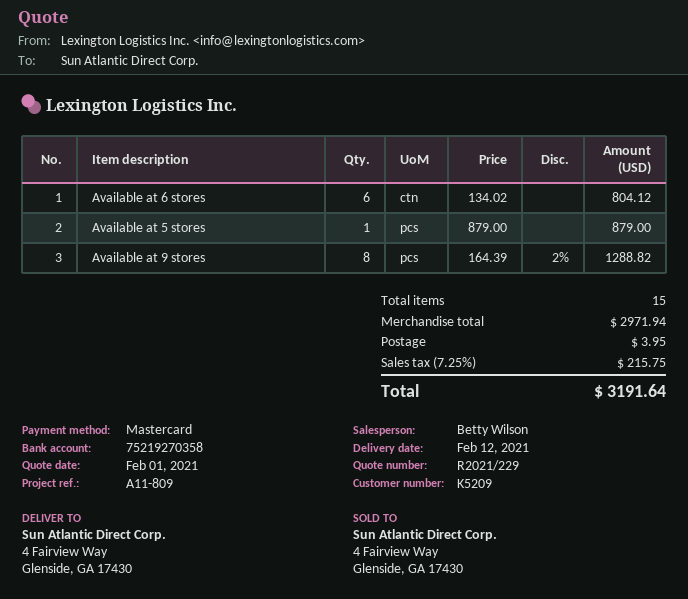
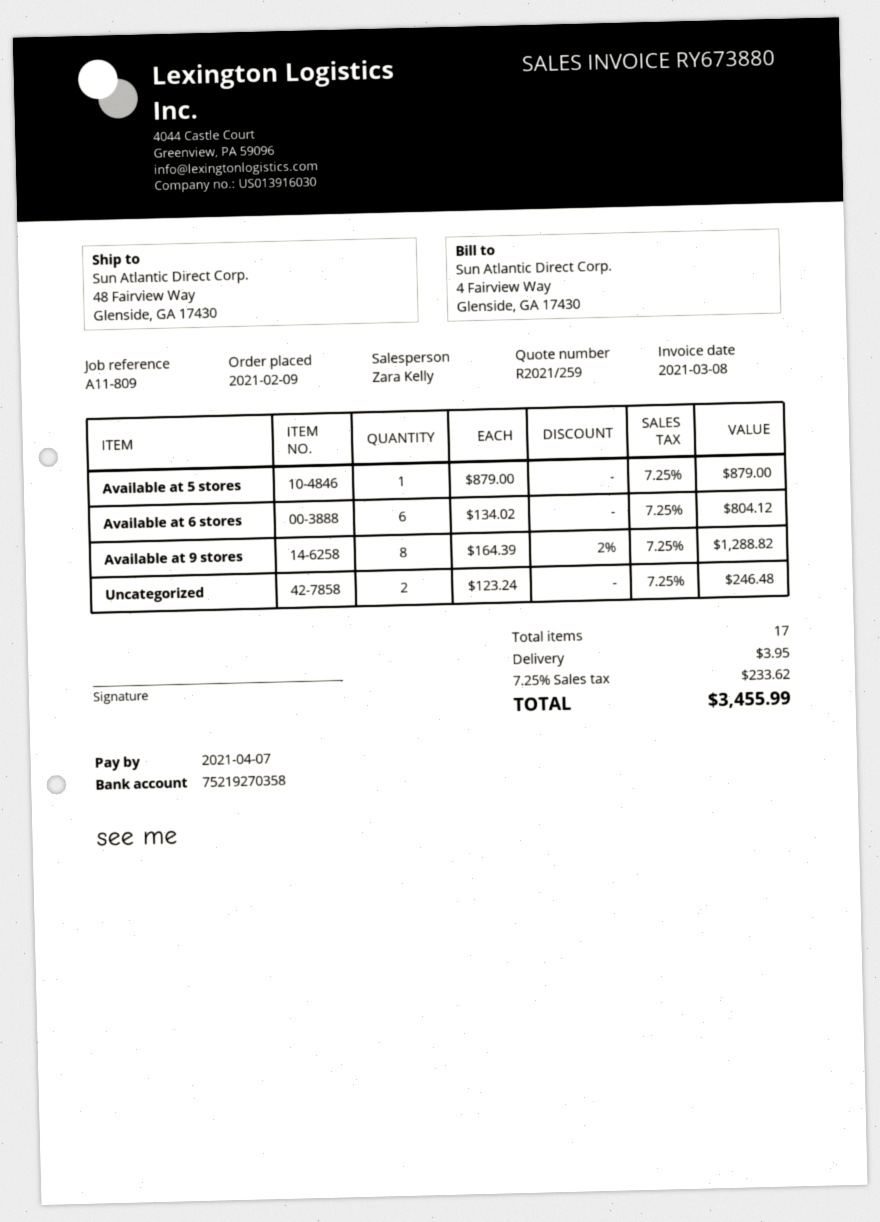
quote number: R2021/229 -> R2021/259
sales rep: Betty Wilson -> Zara Kelly
ship to: 4 Fairview Way, Glenside, GA 17430 -> 48 Fairview Way, Glenside, GA 17430
Uncategorized: none -> 2 x 123.24 = 246.48
total quantity: 15 -> 17
tax: 7.25% = 215.75 -> 7.25% = 233.62
total: 3191.64 -> 3455.99

